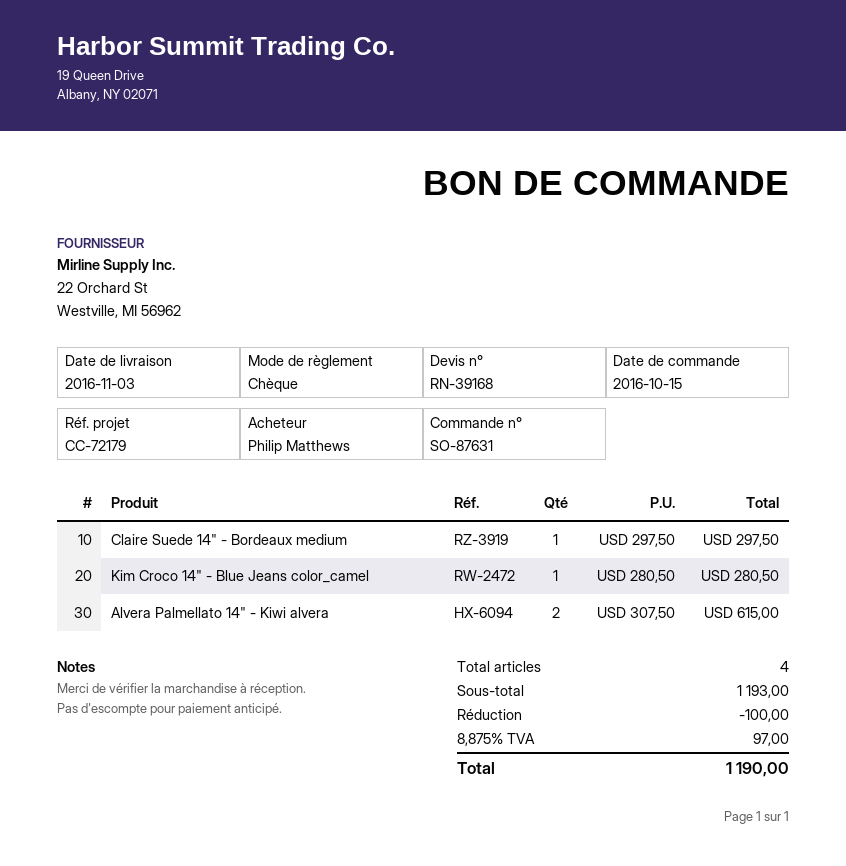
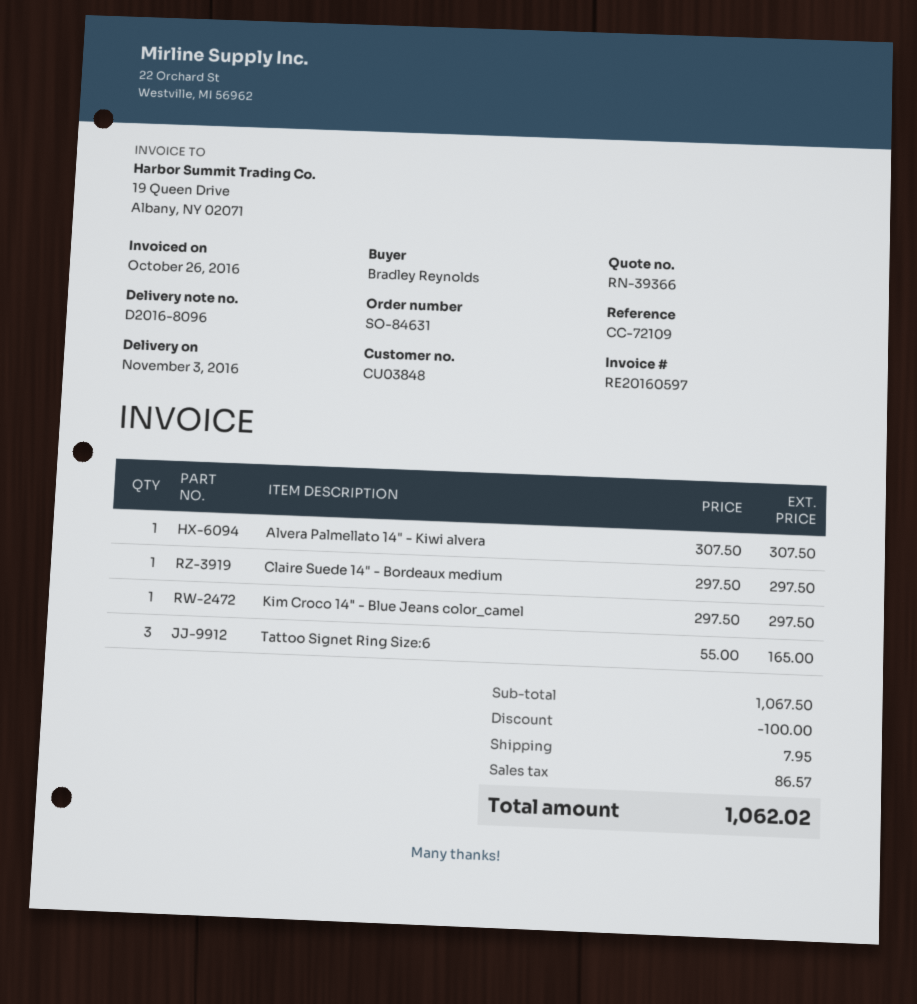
quote number: RN-39168 -> RN-39366
order number: SO-87631 -> SO-84631
reference: CC-72179 -> CC-72109
ordered by: Philip Matthews -> Bradley Reynolds
Kim Croco 14" - Blue Jeans color_camel: 1 x 280.50 = 280.50 -> 1 x 297.50 = 297.50
Alvera Palmellato 14" - Kiwi alvera: 2 x 307.50 = 615.00 -> 1 x 307.50 = 307.50
Tattoo Signet Ring Size:6: none -> 3 x 55.00 = 165.00
subtotal: 1193.00 -> 1067.50
shipping: none -> 7.95
tax: 97.00 -> 86.57
total: 1190.00 -> 1062.02

